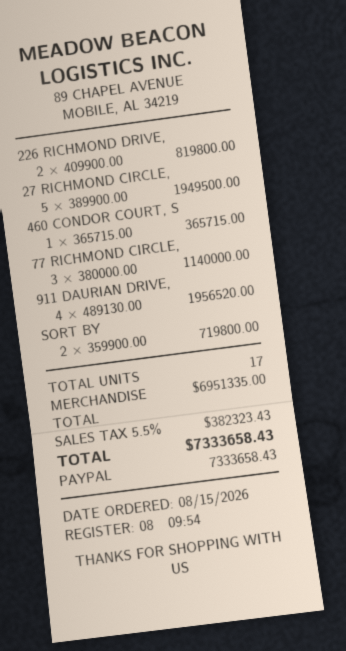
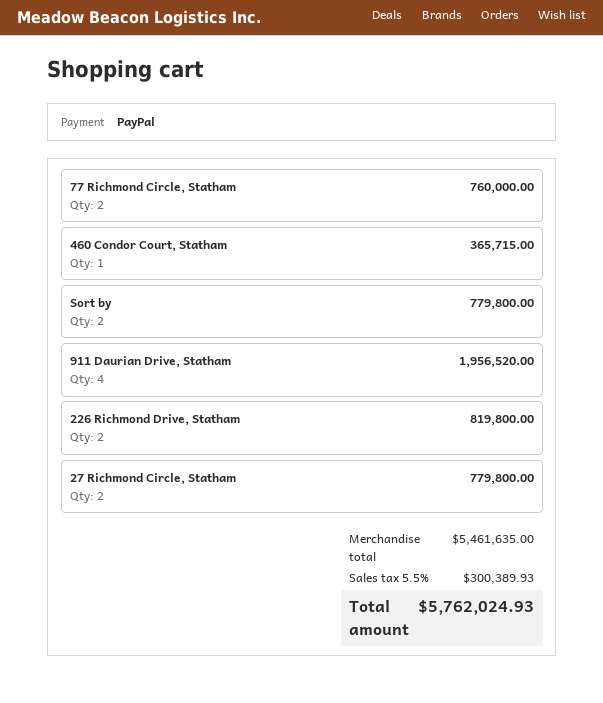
27 RICHMOND CIRCLE,: 5 for 1949500.00 -> 2 for 779800.00
77 RICHMOND CIRCLE,: 3 for 1140000.00 -> 2 for 760000.00
SORT BY: 2 for 719800.00 -> 2 for 779800.00
subtotal: 6951335.00 -> 5461635.00
tax: 5.5% = 382323.43 -> 5.5% = 300389.93
total: 7333658.43 -> 5762024.93

